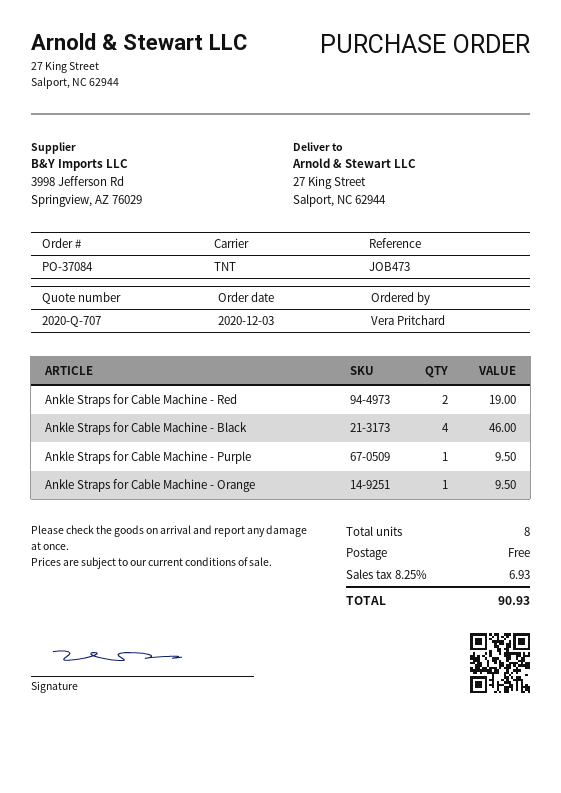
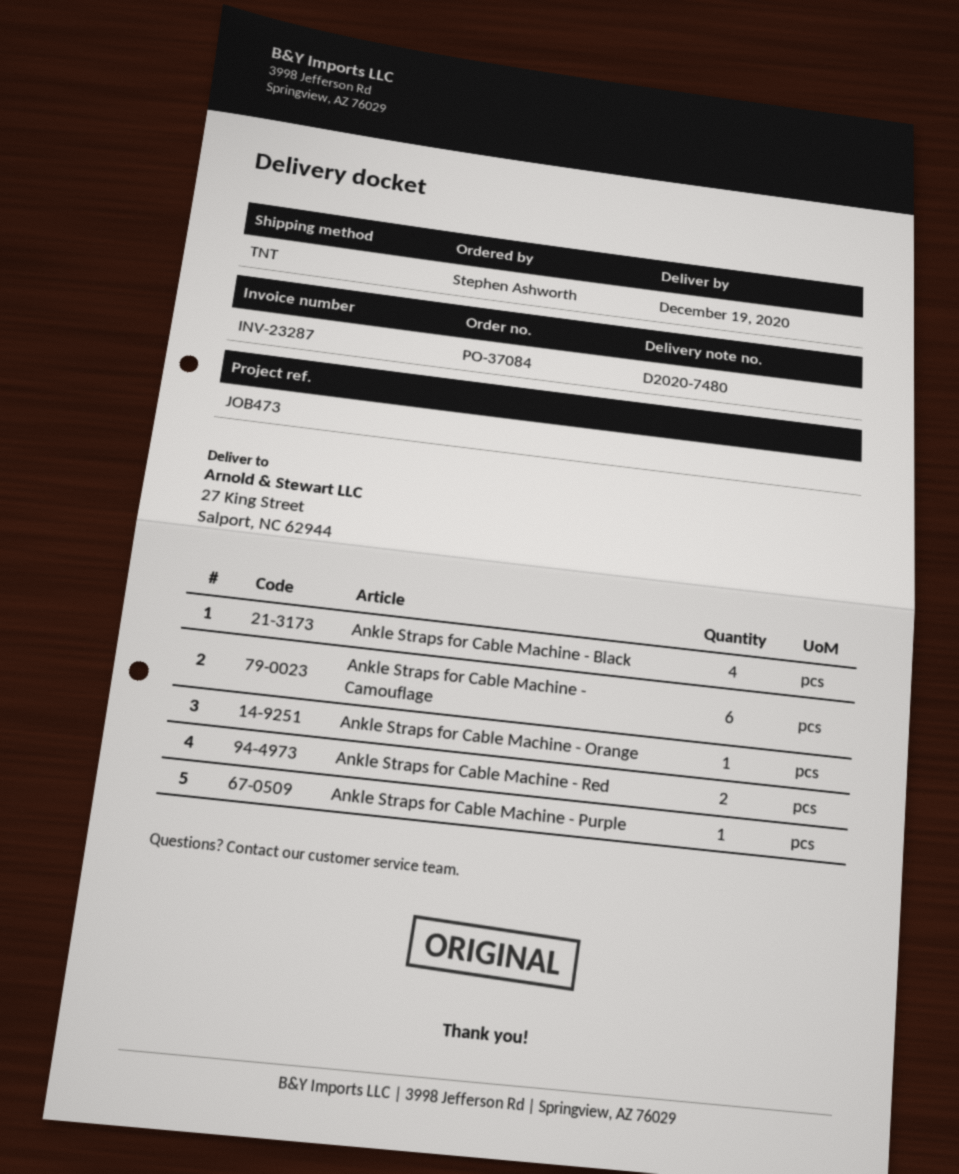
ordered by: Vera Pritchard -> Stephen Ashworth
Ankle Straps for Cable Machine - Camouflage: none -> 6

